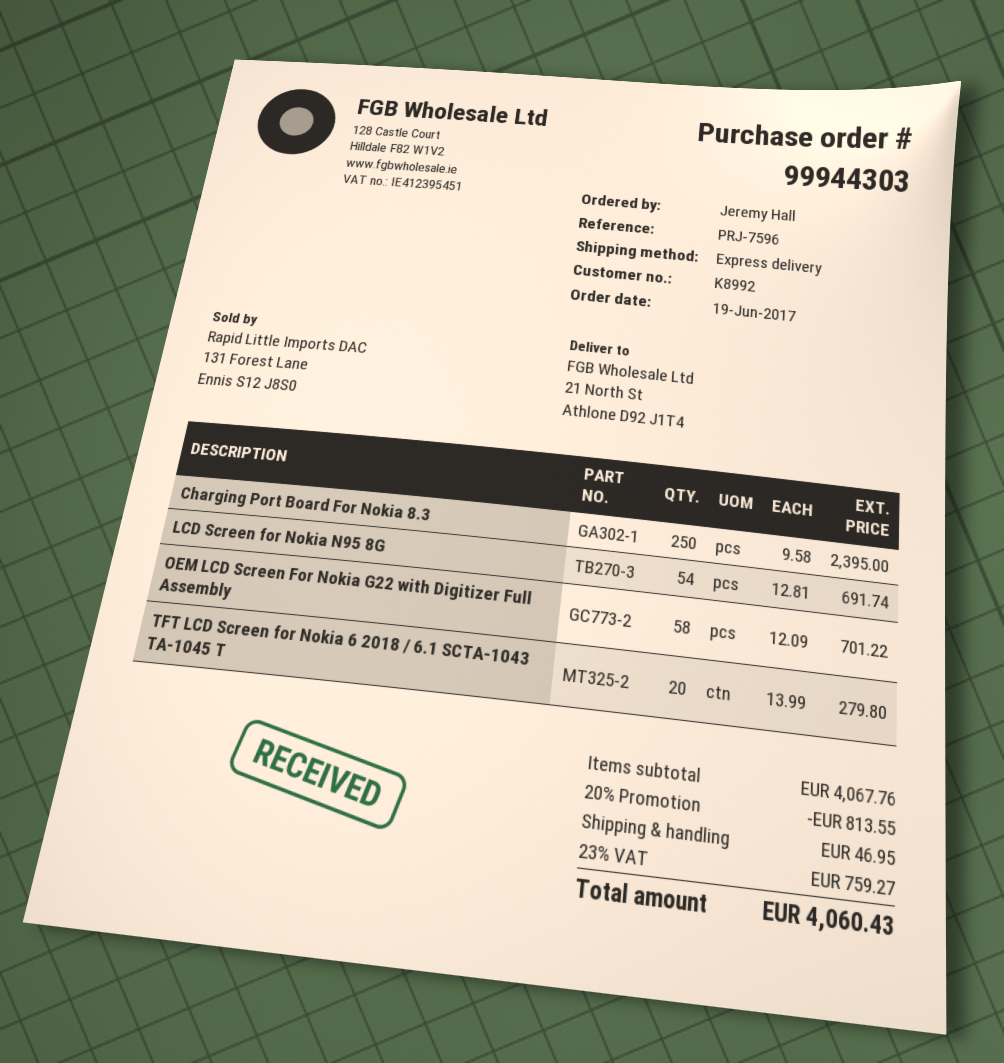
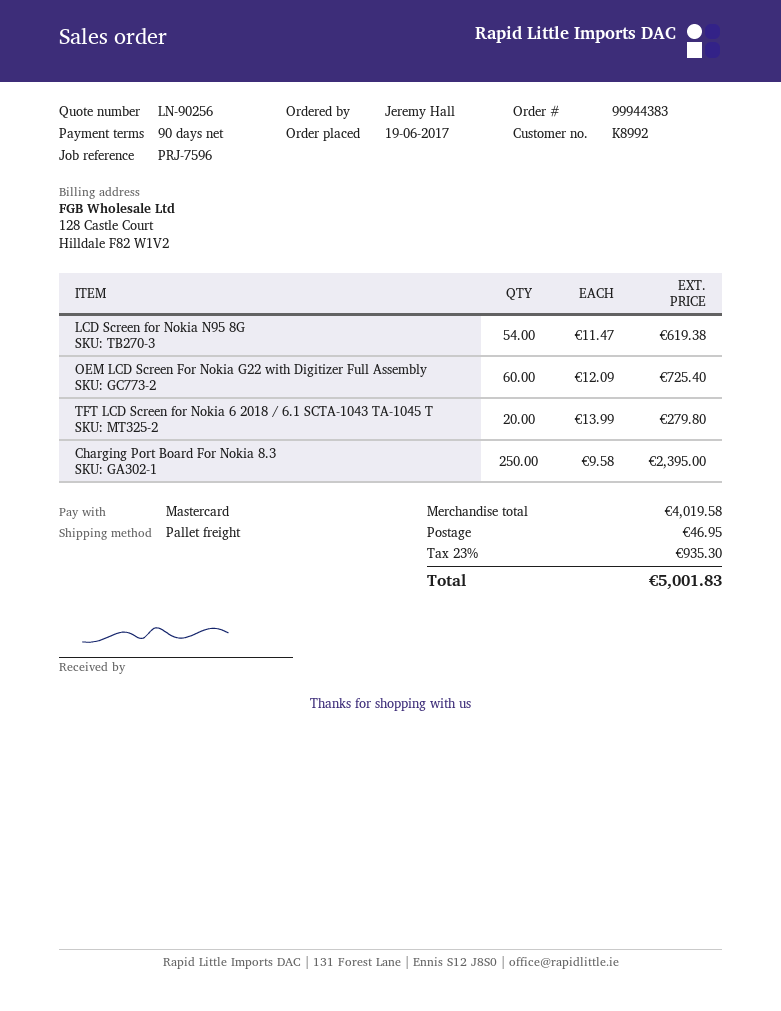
order number: 99944303 -> 99944383
shipping method: express -> pallet freight
LCD Screen for Nokia N95 8G: 54 x 12.81 = 691.74 -> 54 x 11.47 = 619.38
OEM LCD Screen For Nokia G22 with Digitizer Full Assembly: 58 x 12.09 = 701.22 -> 60 x 12.09 = 725.40
subtotal: 4067.76 -> 4019.58
discount: 20% = 813.55 -> none
tax: 23% = 759.27 -> 23% = 935.30
total: 4060.43 -> 5001.83

